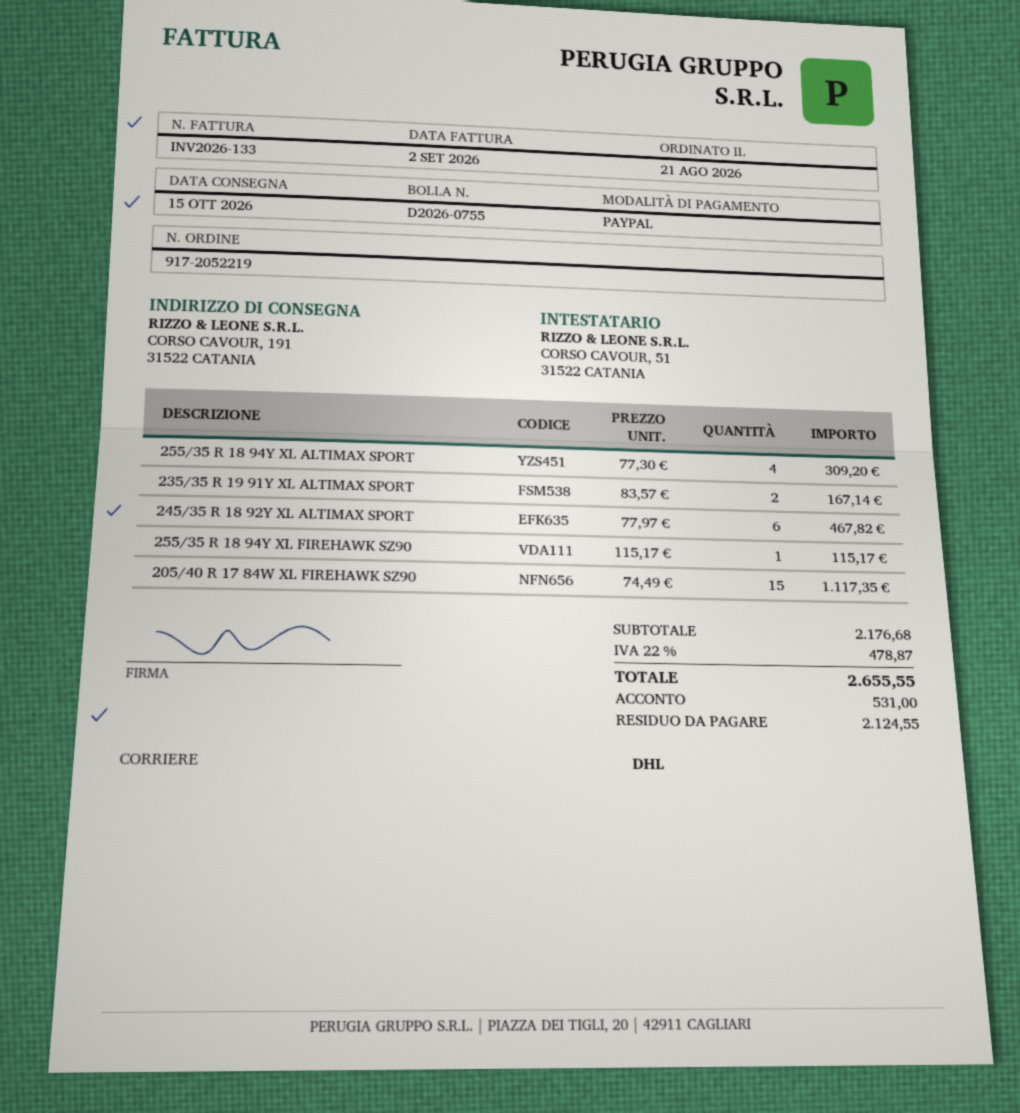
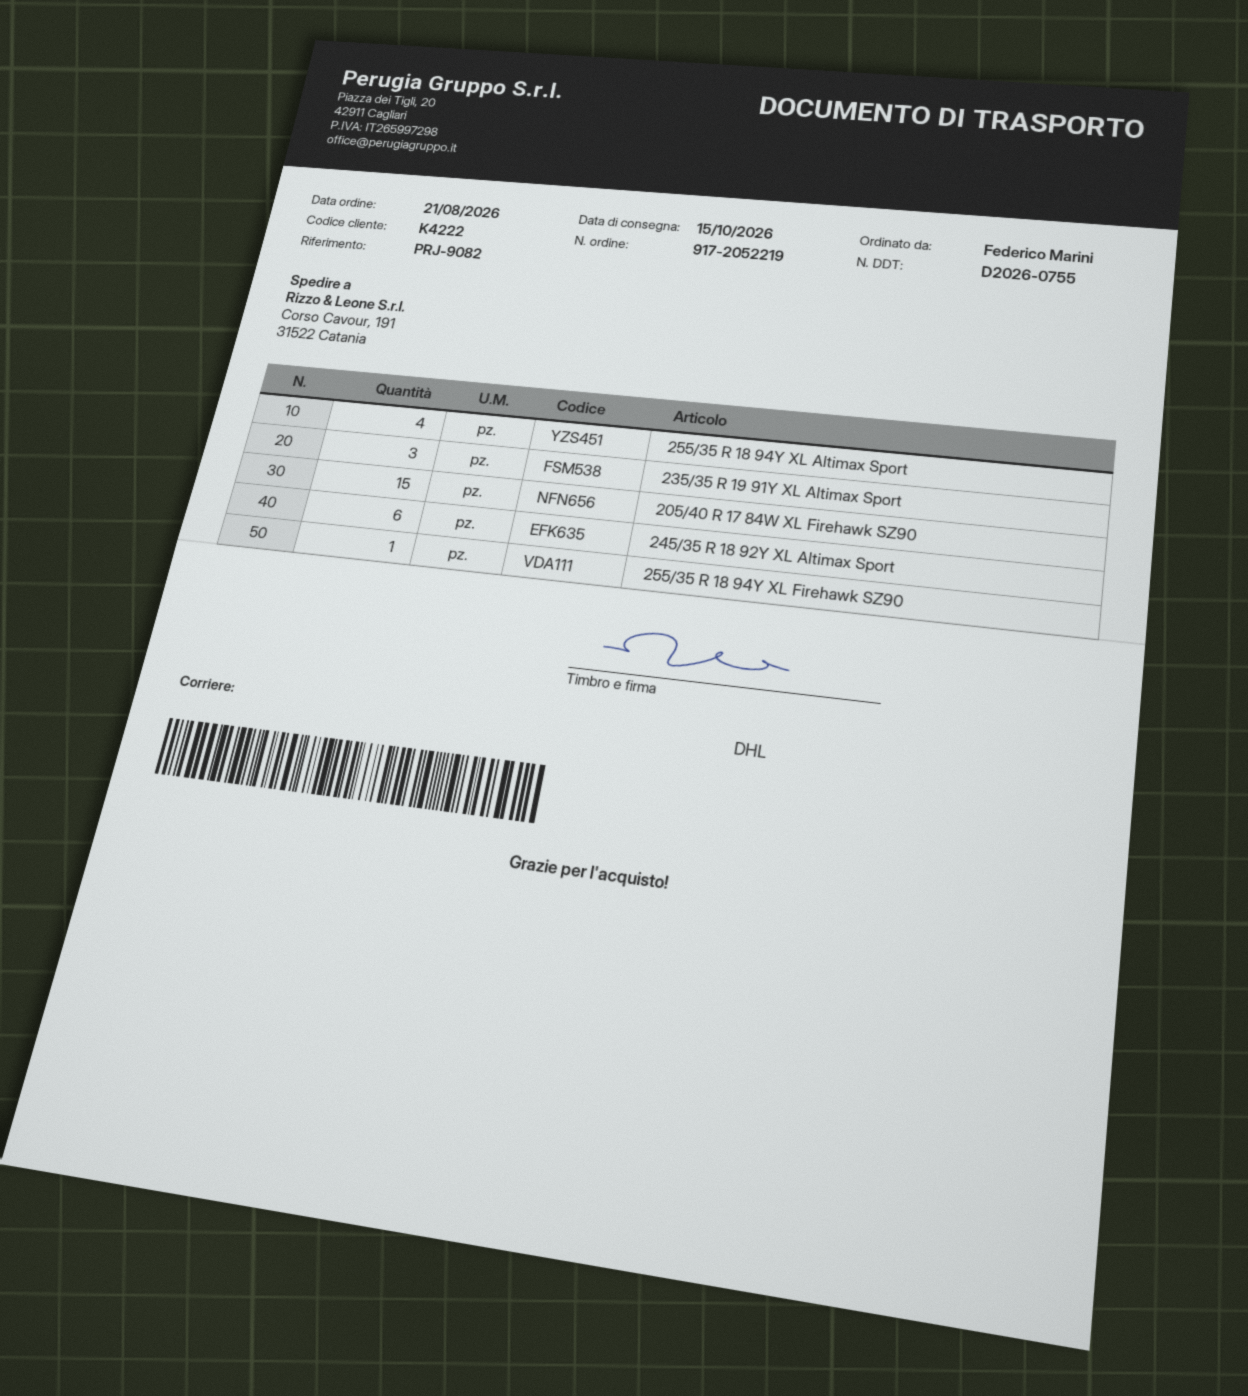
235/35 R 19 91Y XL ALTIMAX SPORT: 2 -> 3

